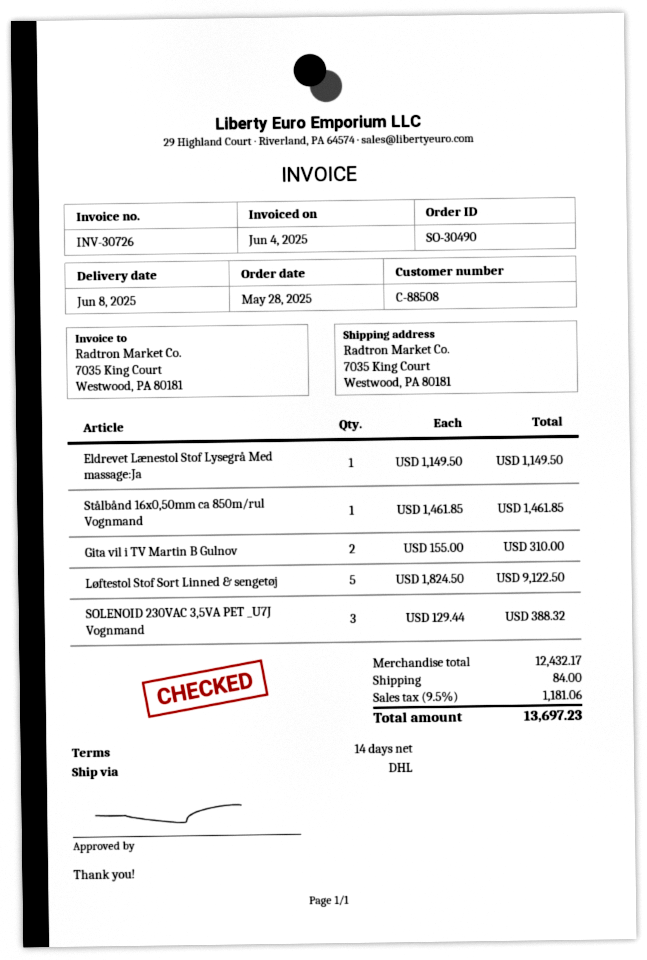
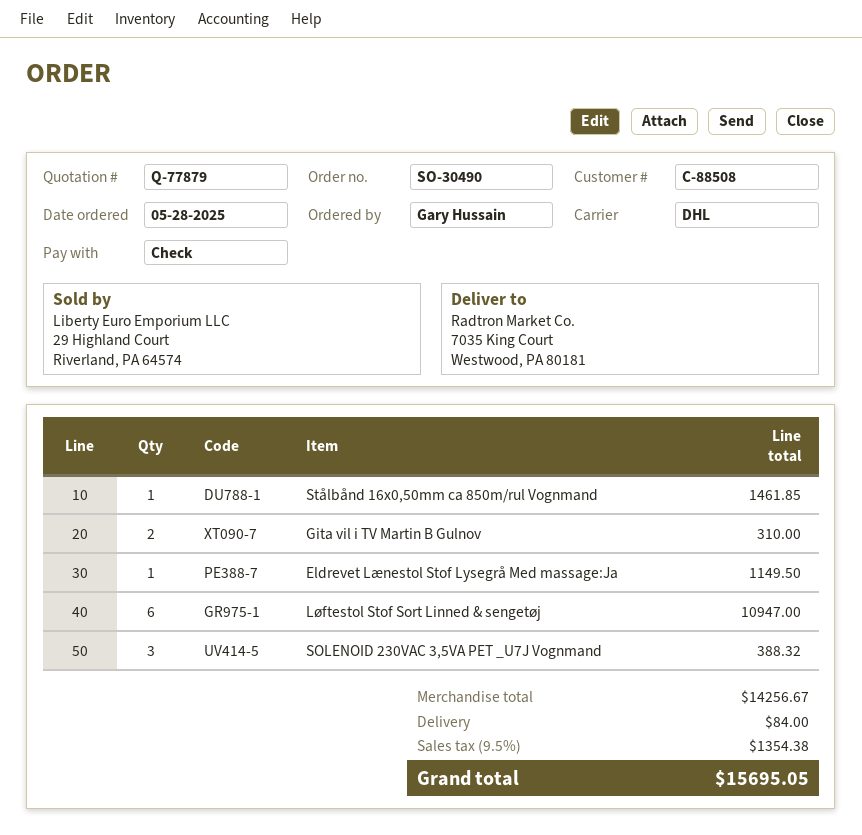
Løftestol Stof Sort Linned & sengetøj: 5 for 9122.50 -> 6 for 10947.00
subtotal: 12432.17 -> 14256.67
tax: 9.5% = 1181.06 -> 9.5% = 1354.38
total: 13697.23 -> 15695.05

